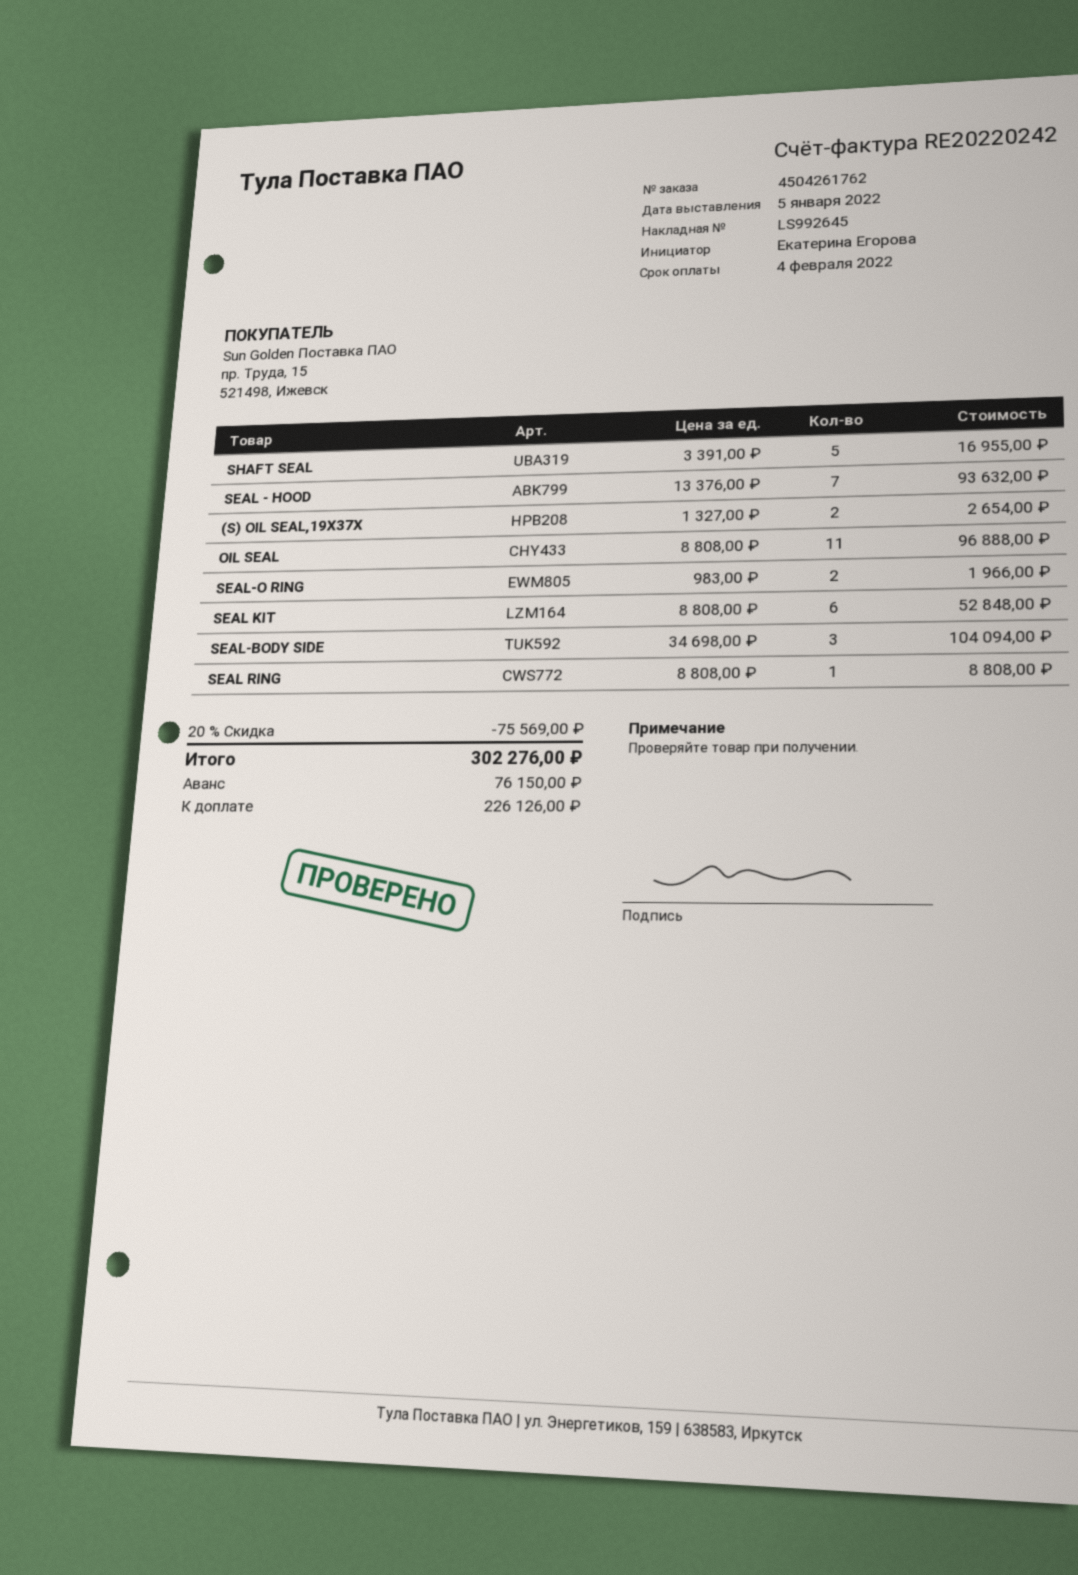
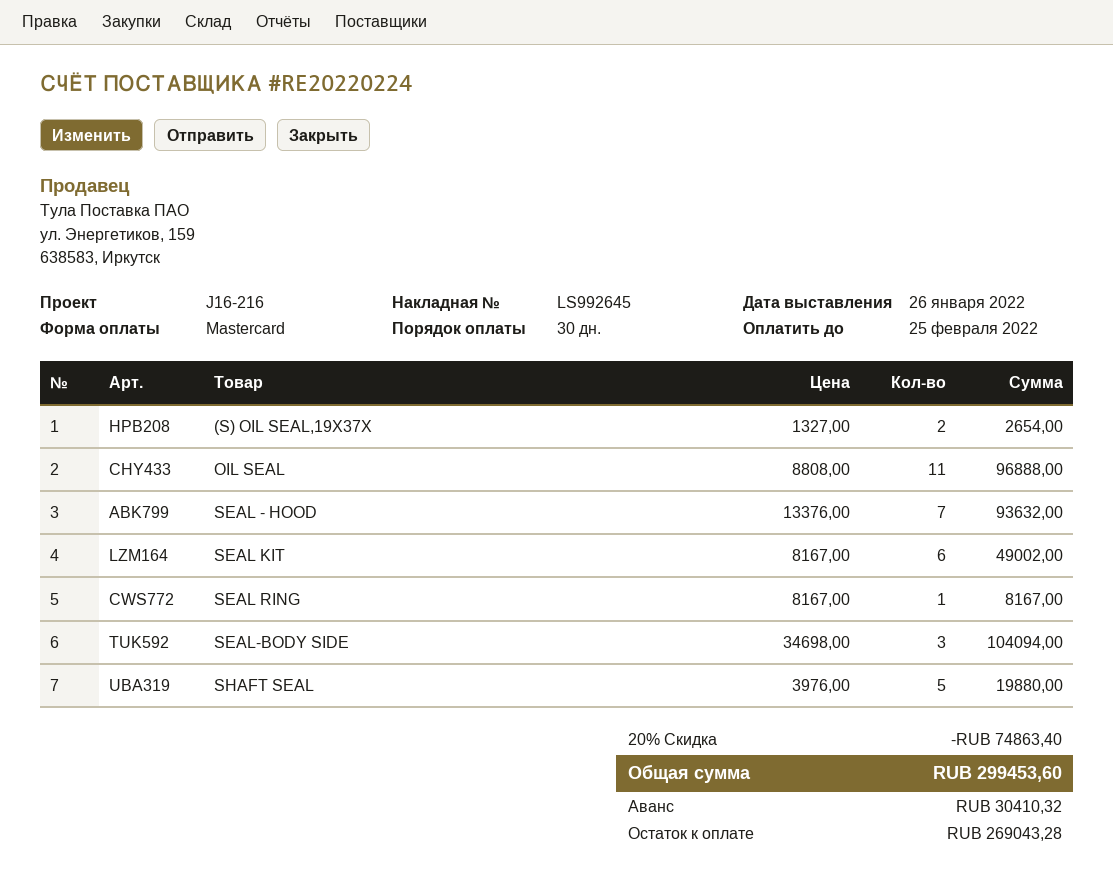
invoice number: RE20220242 -> RE20220224
invoice date: 2022-01-05 -> 2022-01-26
due date: 2022-02-04 -> 2022-02-25
SHAFT SEAL: 5 x 3391.00 = 16955.00 -> 5 x 3976.00 = 19880.00
SEAL-O RING: 2 x 983.00 = 1966.00 -> none
SEAL KIT: 6 x 8808.00 = 52848.00 -> 6 x 8167.00 = 49002.00
SEAL RING: 1 x 8808.00 = 8808.00 -> 1 x 8167.00 = 8167.00
discount: 20% = 75569.00 -> 20% = 74863.40
total: 302276.00 -> 299453.60
deposit: 76150.00 -> 30410.32
balance: 226126.00 -> 269043.28

